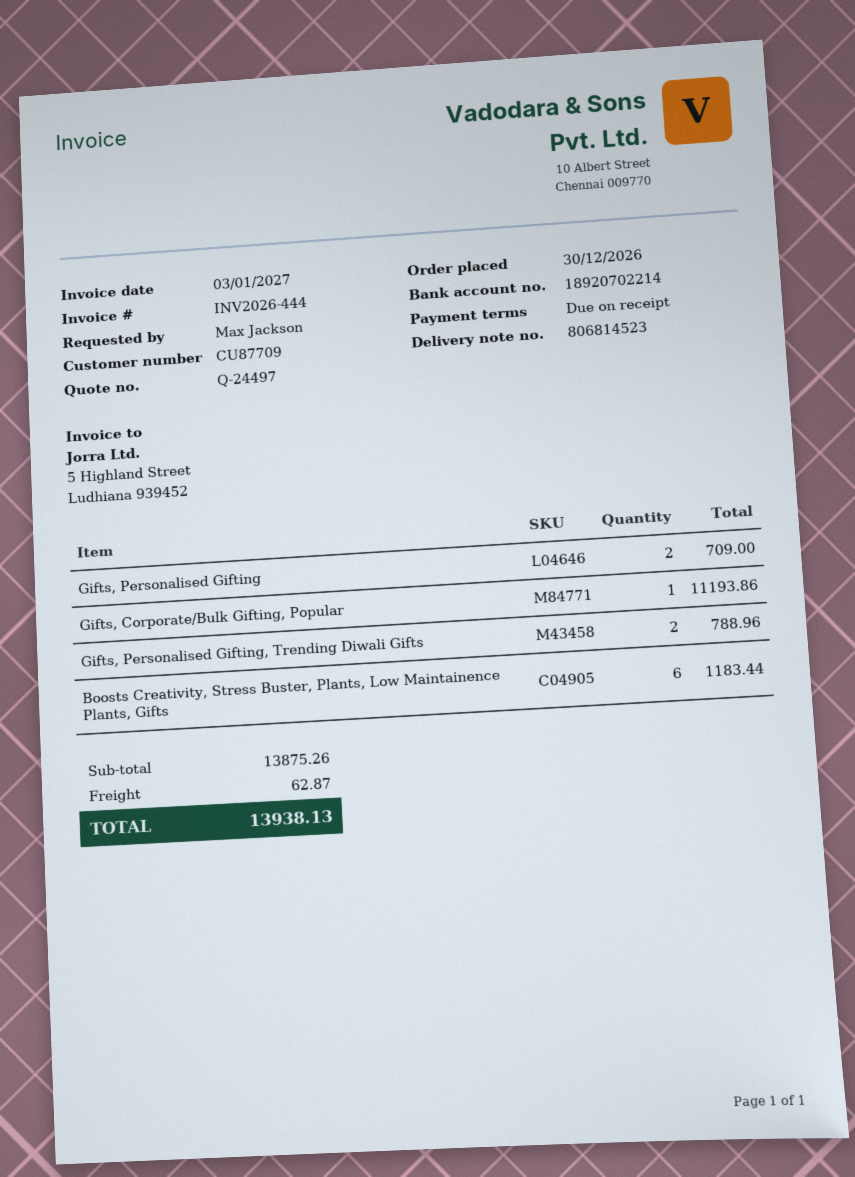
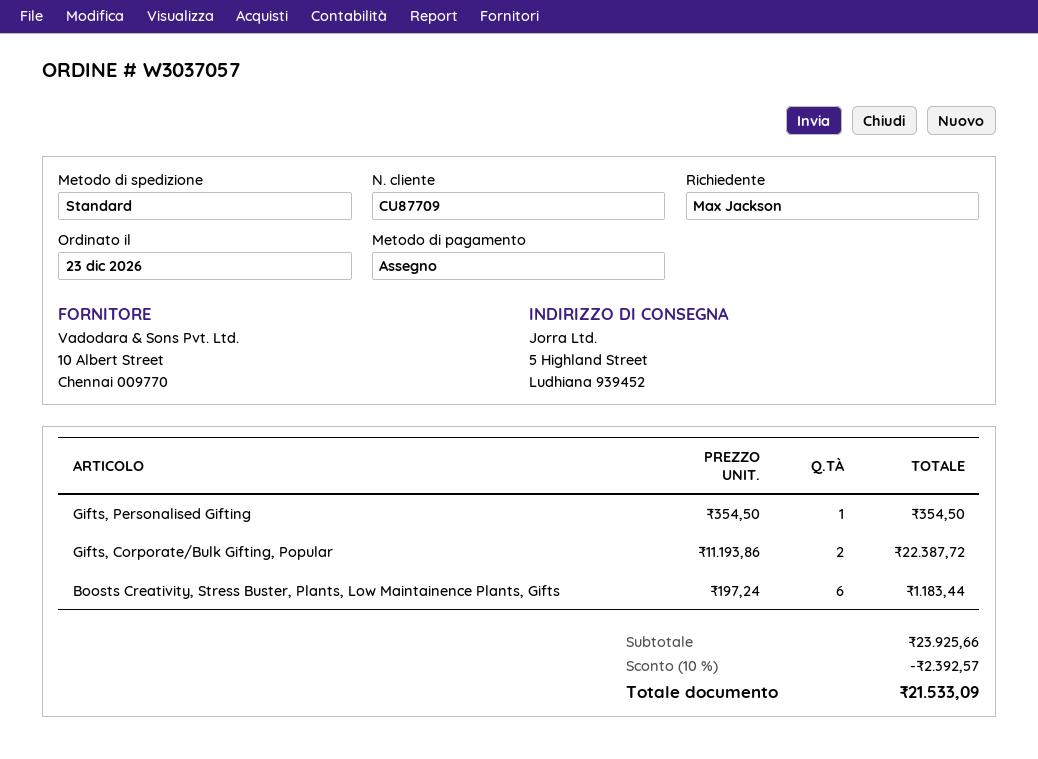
order date: 2026-12-30 -> 2026-12-23
Gifts, Personalised Gifting: 2 for 709.00 -> 1 for 354.50
Gifts, Corporate/Bulk Gifting, Popular: 1 for 11193.86 -> 2 for 22387.72
Gifts, Personalised Gifting, Trending Diwali Gifts: 2 for 788.96 -> none
subtotal: 13875.26 -> 23925.66
discount: none -> 10% = 2392.57
shipping: 62.87 -> none
total: 13938.13 -> 21533.09

